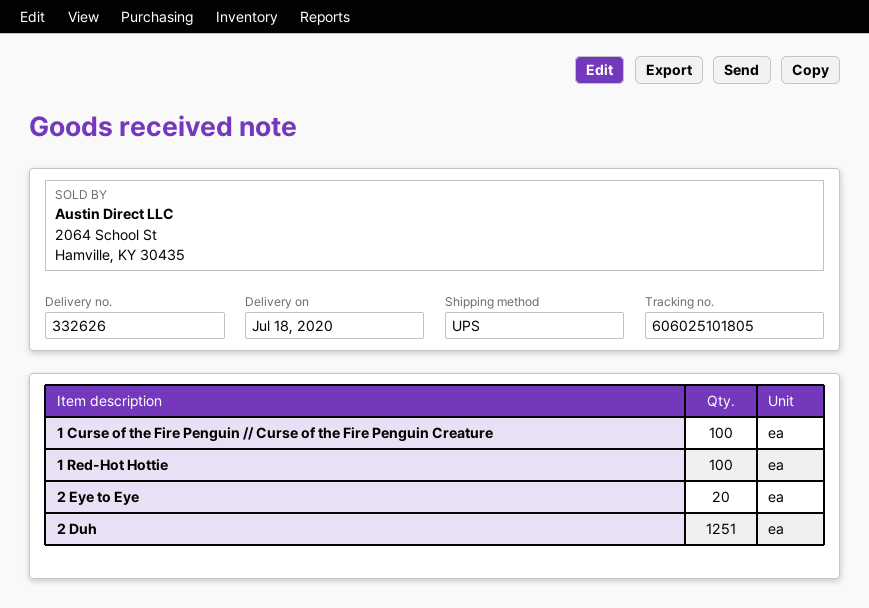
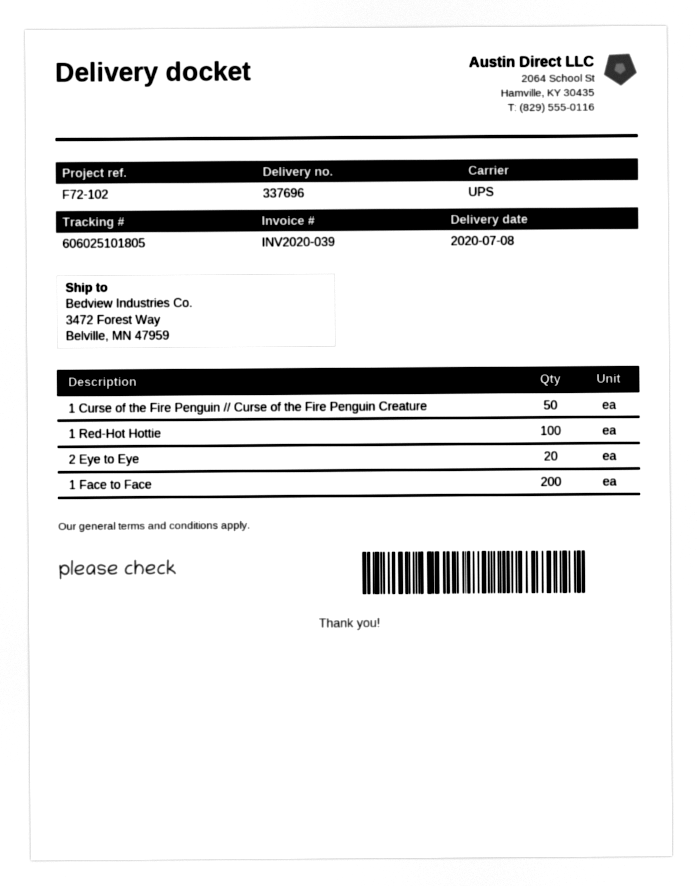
delivery note number: 332626 -> 337696
delivery date: 2020-07-18 -> 2020-07-08
1 Curse of the Fire Penguin // Curse of the Fire Penguin Creature: 100 -> 50
2 Duh: 1251 -> none
1 Face to Face: none -> 200

